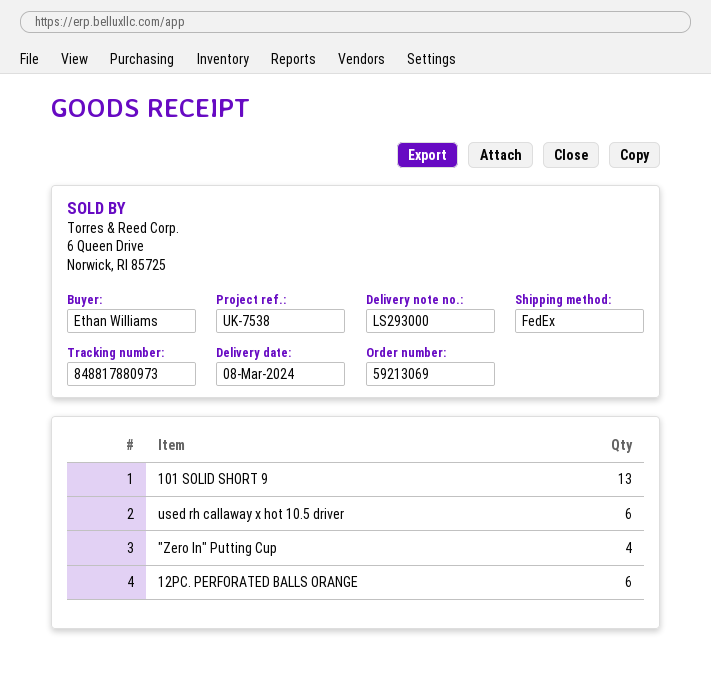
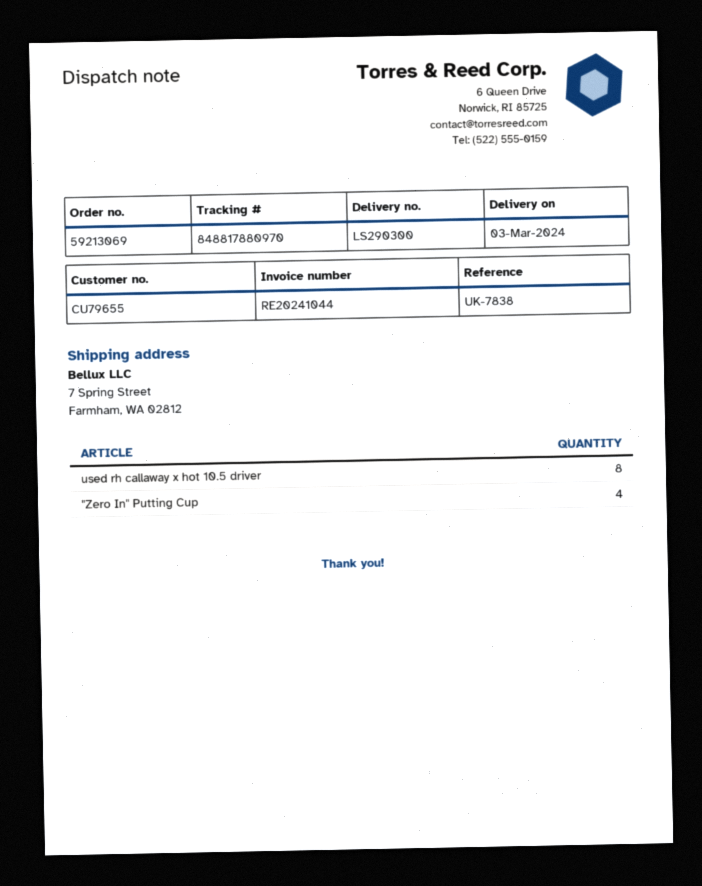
delivery note number: LS293000 -> LS290300
delivery date: 2024-03-08 -> 2024-03-03
reference: UK-7538 -> UK-7838
tracking number: 848817880973 -> 848817880970
101 SOLID SHORT 9: 13 -> none
used rh callaway x hot 10.5 driver: 6 -> 8
12PC. PERFORATED BALLS ORANGE: 6 -> none

